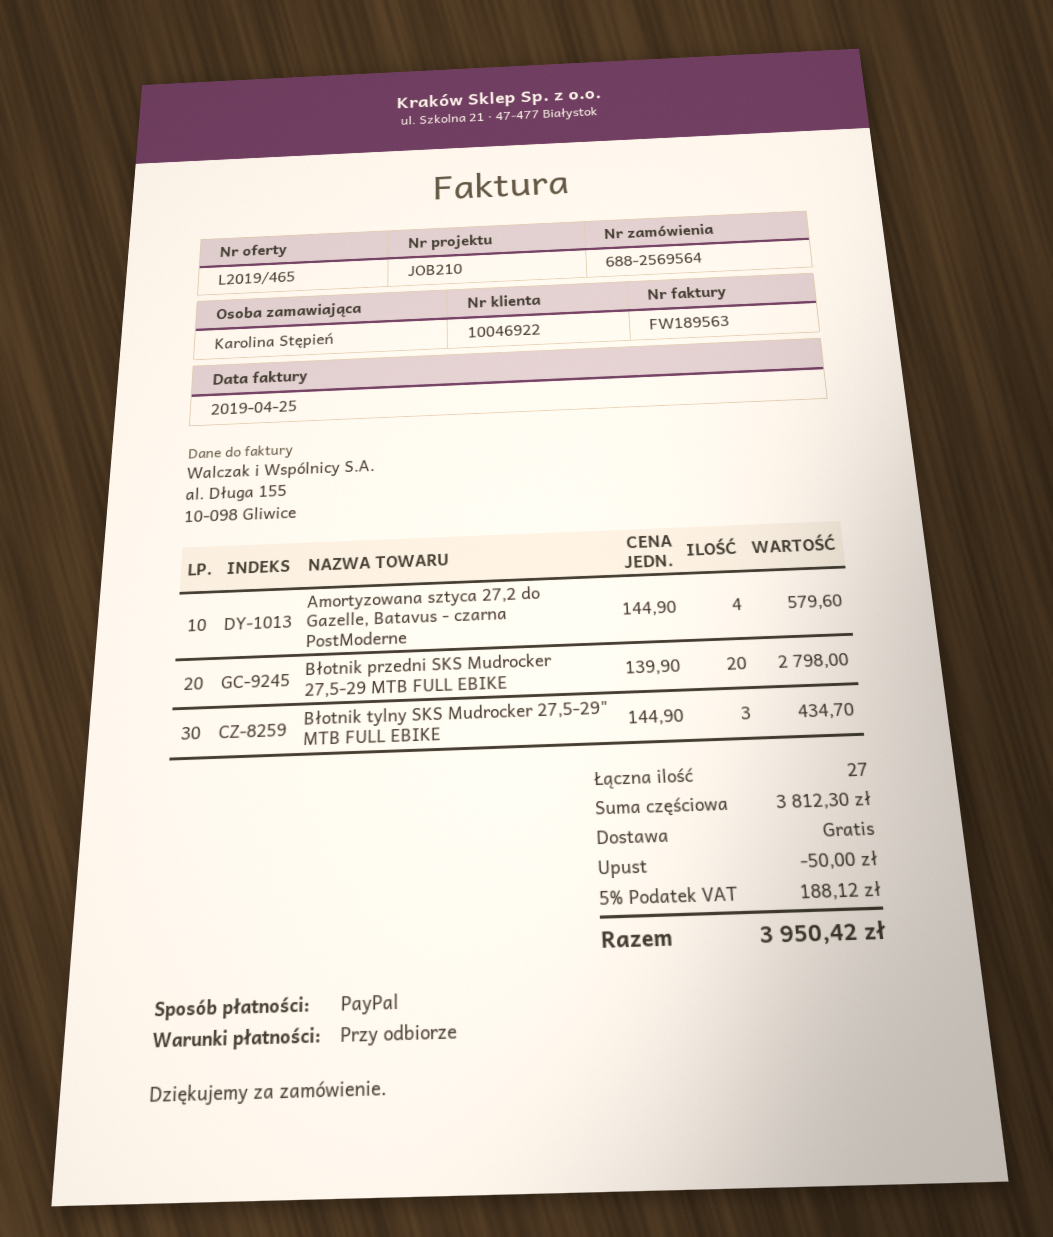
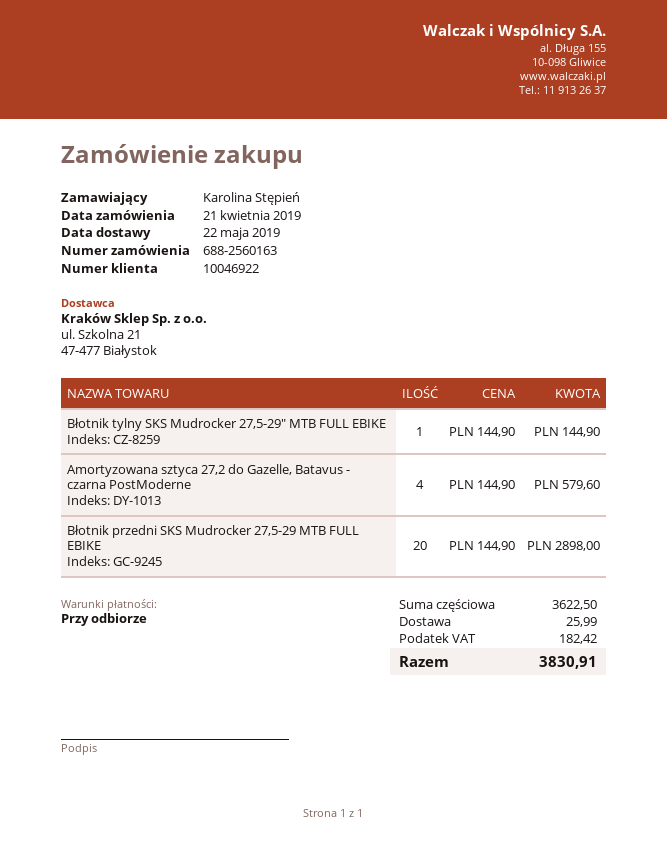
order number: 688-2569564 -> 688-2560163
Błotnik przedni SKS Mudrocker 27,5-29 MTB FULL EBIKE: 20 x 139.90 = 2798.00 -> 20 x 144.90 = 2898.00
Błotnik tylny SKS Mudrocker 27,5-29" MTB FULL EBIKE: 3 x 144.90 = 434.70 -> 1 x 144.90 = 144.90
subtotal: 3812.30 -> 3622.50
discount: 50.00 -> none
shipping: 0.00 -> 25.99
tax: 188.12 -> 182.42
total: 3950.42 -> 3830.91

